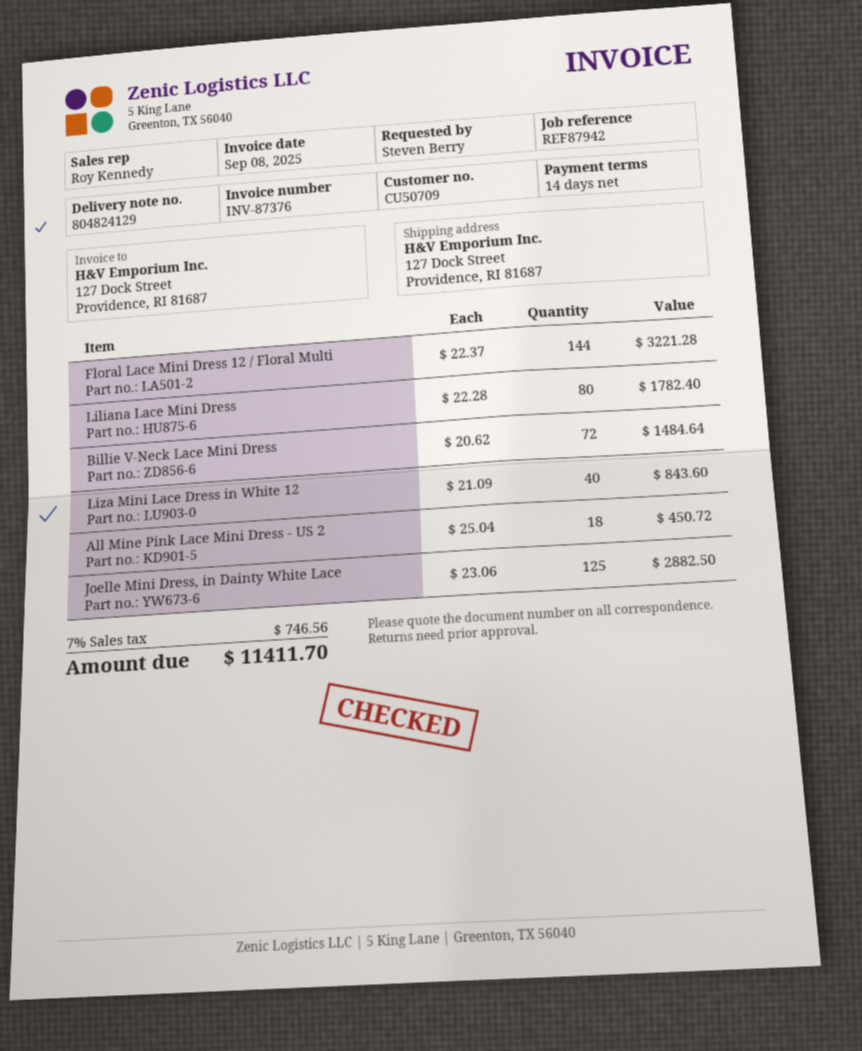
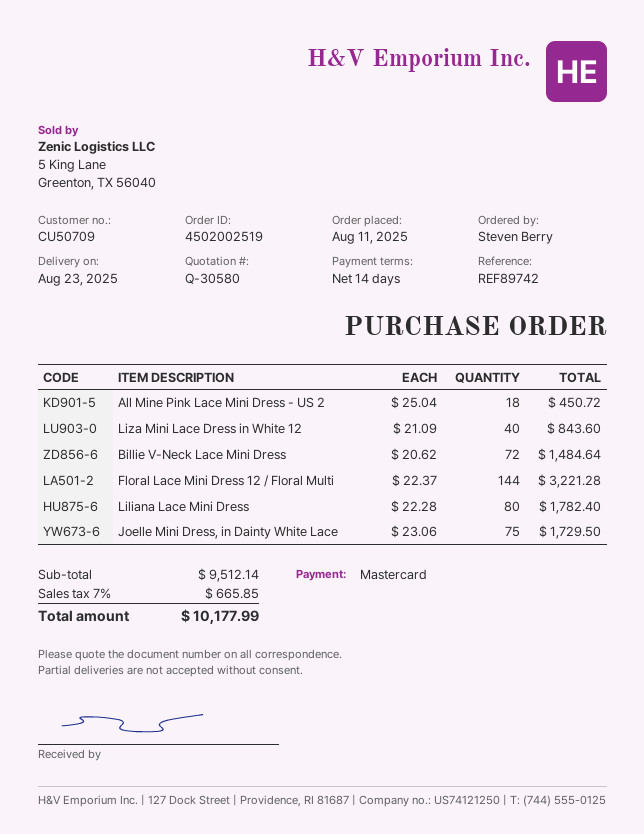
reference: REF87942 -> REF89742
Joelle Mini Dress, in Dainty White Lace: 125 x 23.06 = 2882.50 -> 75 x 23.06 = 1729.50
tax: 7% = 746.56 -> 7% = 665.85
total: 11411.70 -> 10177.99

